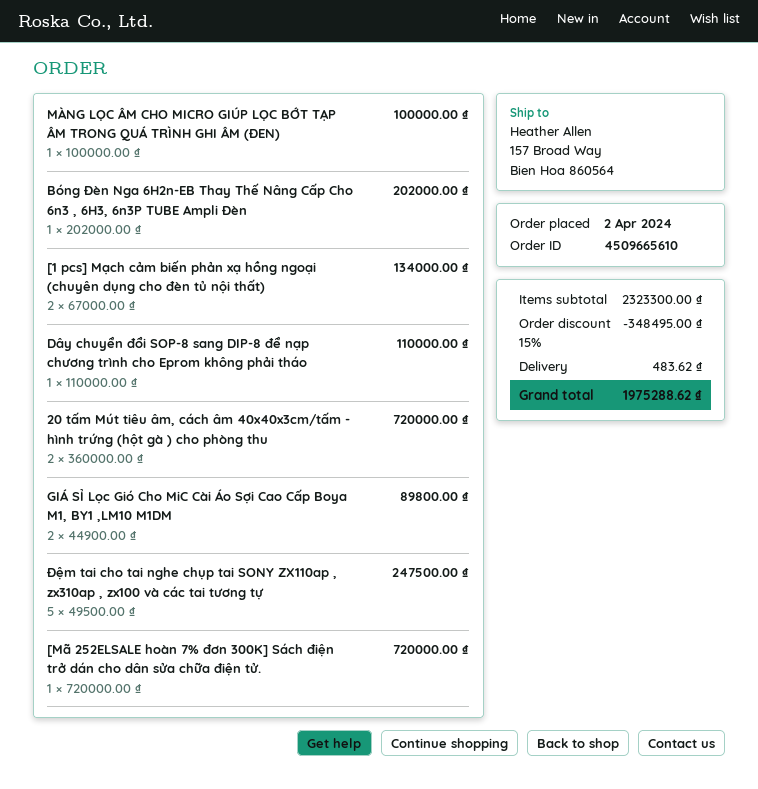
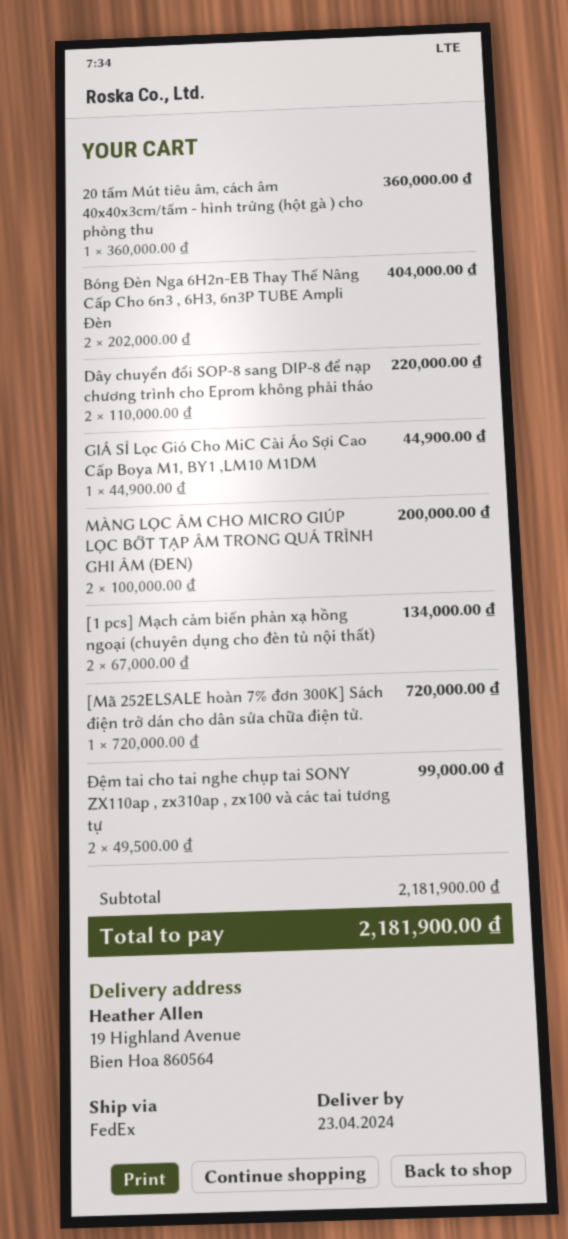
ship to: 157 Broad Way, Bien Hoa 860564 -> 19 Highland Avenue, Bien Hoa 860564
MÀNG LỌC ÂM CHO MICRO GIÚP LỌC BỚT TẠP ÂM TRONG QUÁ TRÌNH GHI ÂM (ĐEN): 1 x 100000.00 = 100000.00 -> 2 x 100000.00 = 200000.00
Bóng Đèn Nga 6H2n-EB Thay Thế Nâng Cấp Cho 6n3 , 6H3, 6n3P TUBE Ampli Đèn: 1 x 202000.00 = 202000.00 -> 2 x 202000.00 = 404000.00
Dây chuyển đổi SOP-8 sang DIP-8 để nạp chương trình cho Eprom không phải tháo: 1 x 110000.00 = 110000.00 -> 2 x 110000.00 = 220000.00
20 tấm Mút tiêu âm, cách âm 40x40x3cm/tấm - hình trứng (hột gà ) cho phòng thu: 2 x 360000.00 = 720000.00 -> 1 x 360000.00 = 360000.00
GIÁ SỈ Lọc Gió Cho MiC Cài Áo Sợi Cao Cấp Boya M1, BY1 ,LM10 M1DM: 2 x 44900.00 = 89800.00 -> 1 x 44900.00 = 44900.00
Đệm tai cho tai nghe chụp tai SONY ZX110ap , zx310ap , zx100 và các tai tương tự: 5 x 49500.00 = 247500.00 -> 2 x 49500.00 = 99000.00
subtotal: 2323300.00 -> 2181900.00
discount: 15% = 348495.00 -> none
shipping: 483.62 -> none
total: 1975288.62 -> 2181900.00

